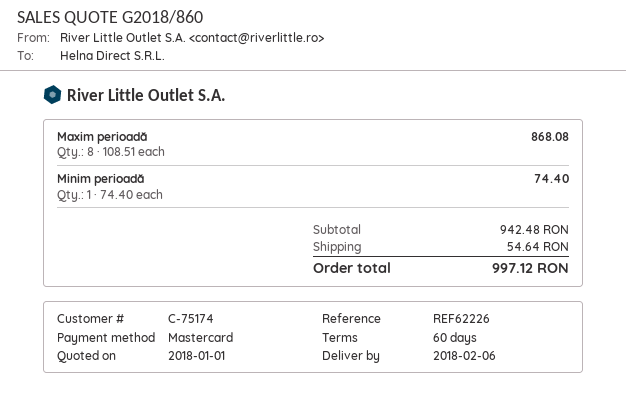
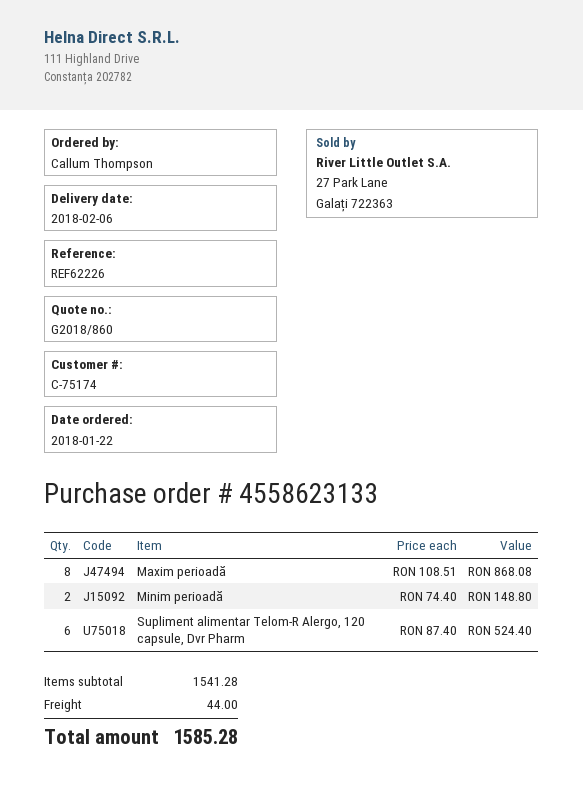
Minim perioadă: 1 x 74.40 = 74.40 -> 2 x 74.40 = 148.80
Supliment alimentar Telom-R Alergo, 120 capsule, Dvr Pharm: none -> 6 x 87.40 = 524.40
subtotal: 942.48 -> 1541.28
shipping: 54.64 -> 44.00
total: 997.12 -> 1585.28

